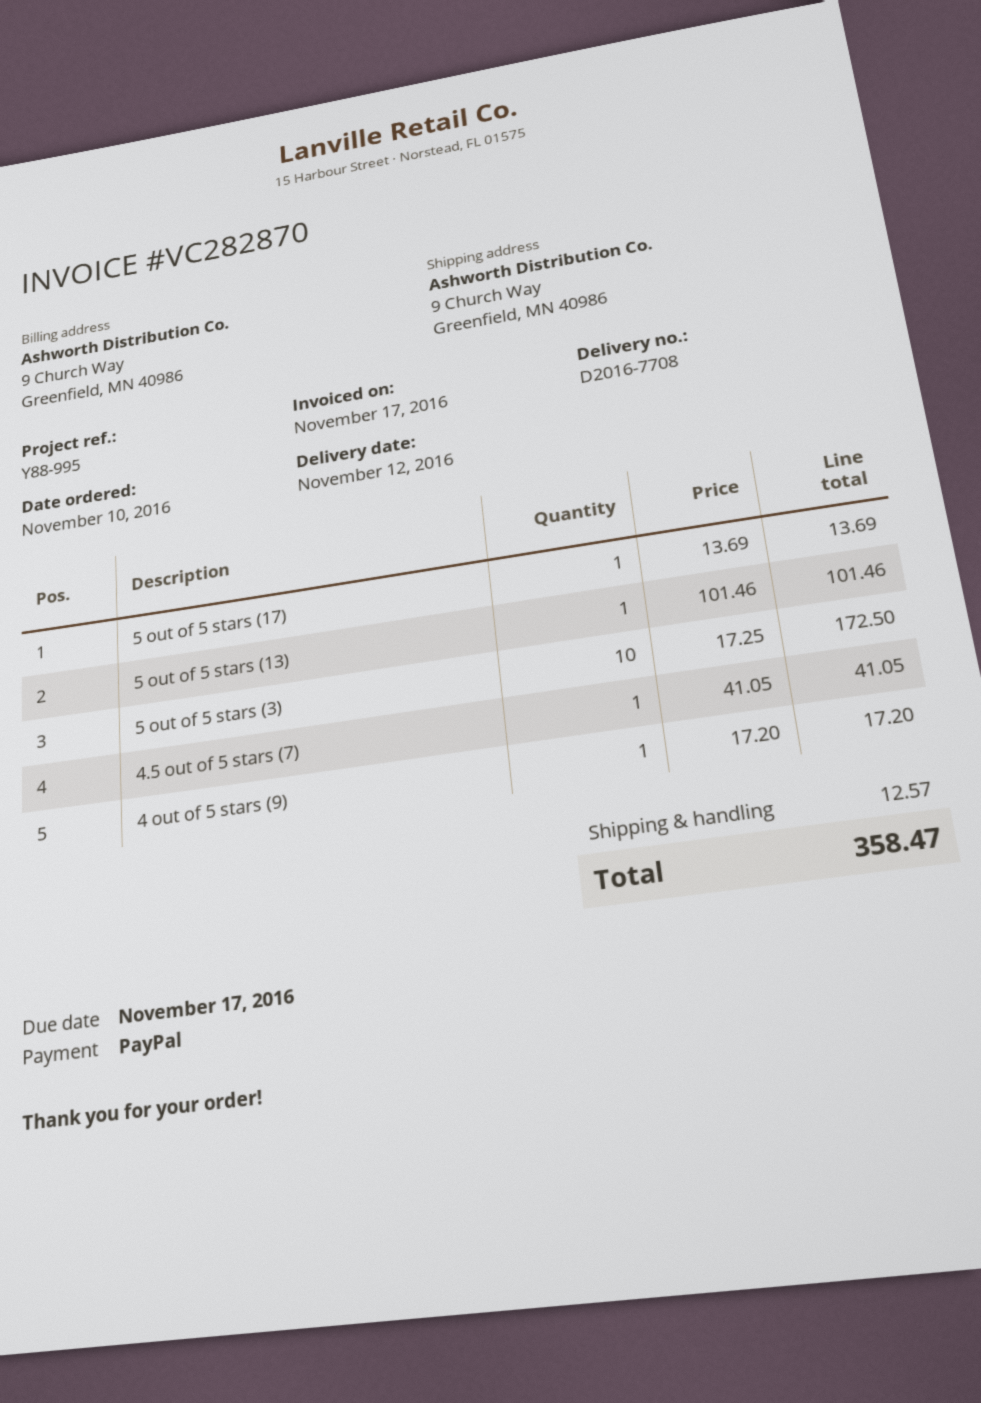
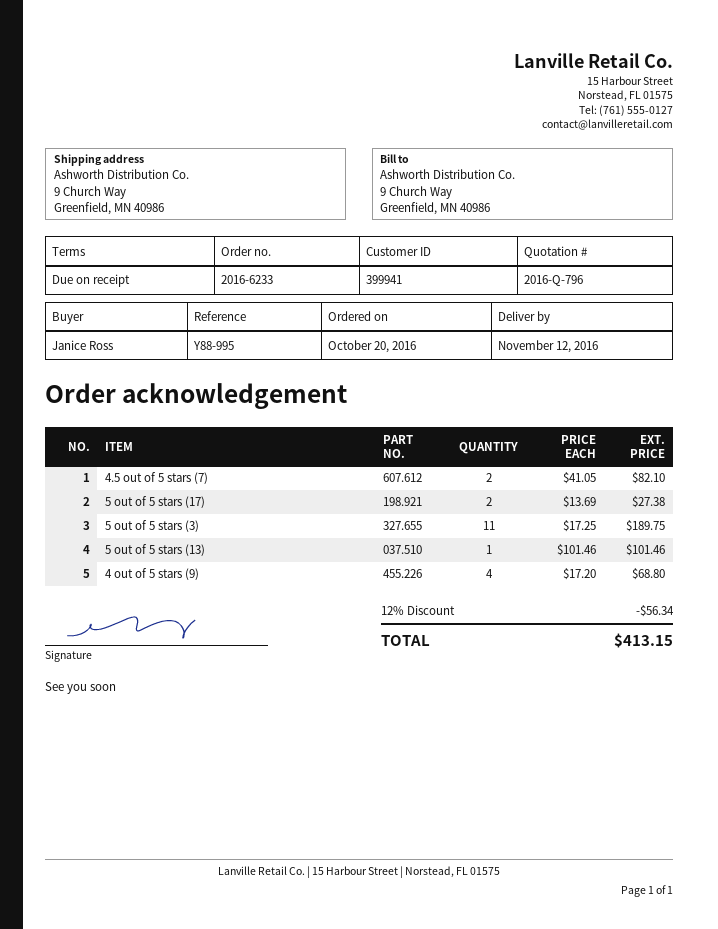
order date: 2016-11-10 -> 2016-10-20
5 out of 5 stars (17): 1 x 13.69 = 13.69 -> 2 x 13.69 = 27.38
5 out of 5 stars (3): 10 x 17.25 = 172.50 -> 11 x 17.25 = 189.75
4.5 out of 5 stars (7): 1 x 41.05 = 41.05 -> 2 x 41.05 = 82.10
4 out of 5 stars (9): 1 x 17.20 = 17.20 -> 4 x 17.20 = 68.80
discount: none -> 12% = 56.34
shipping: 12.57 -> none
total: 358.47 -> 413.15

